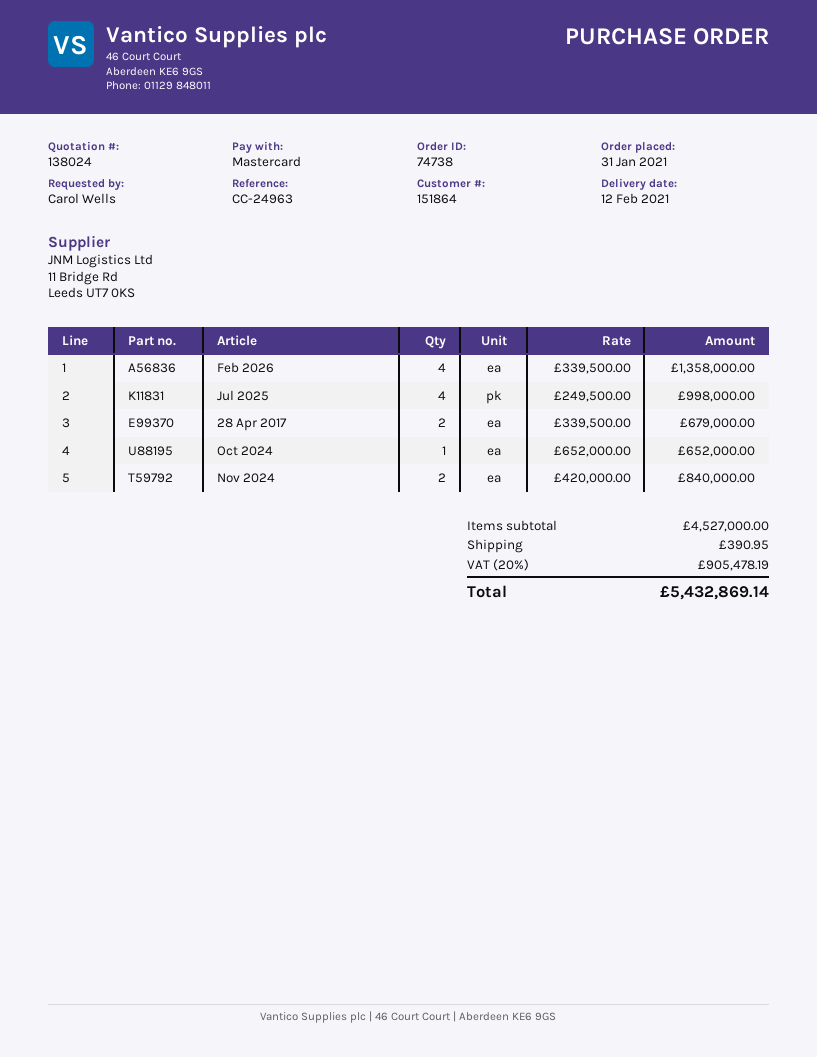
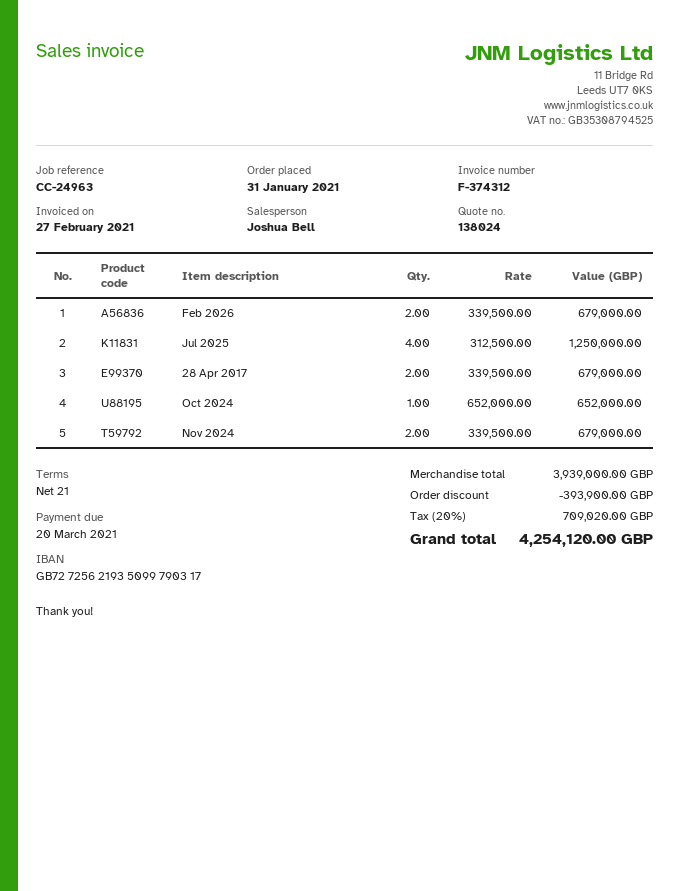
Feb 2026: 4 x 339500.00 = 1358000.00 -> 2 x 339500.00 = 679000.00
Jul 2025: 4 x 249500.00 = 998000.00 -> 4 x 312500.00 = 1250000.00
Nov 2024: 2 x 420000.00 = 840000.00 -> 2 x 339500.00 = 679000.00
subtotal: 4527000.00 -> 3939000.00
discount: none -> 393900.00
shipping: 390.95 -> none
tax: 20% = 905478.19 -> 20% = 709020.00
total: 5432869.14 -> 4254120.00

